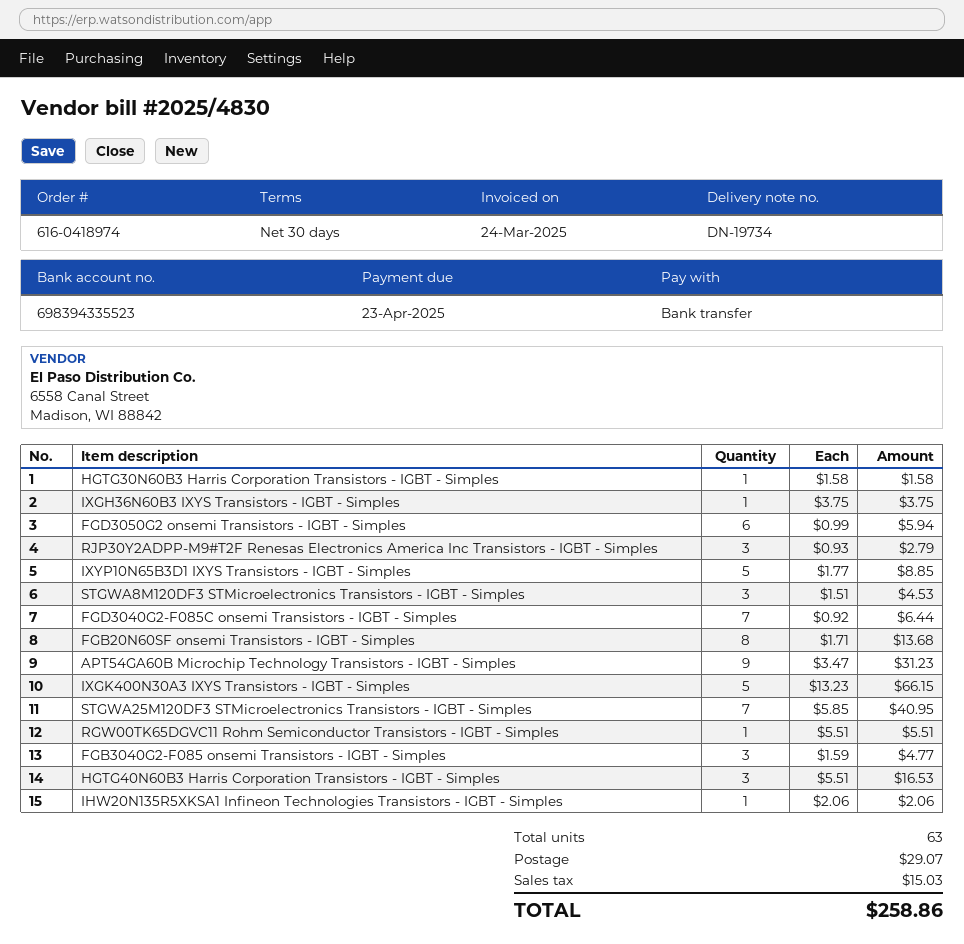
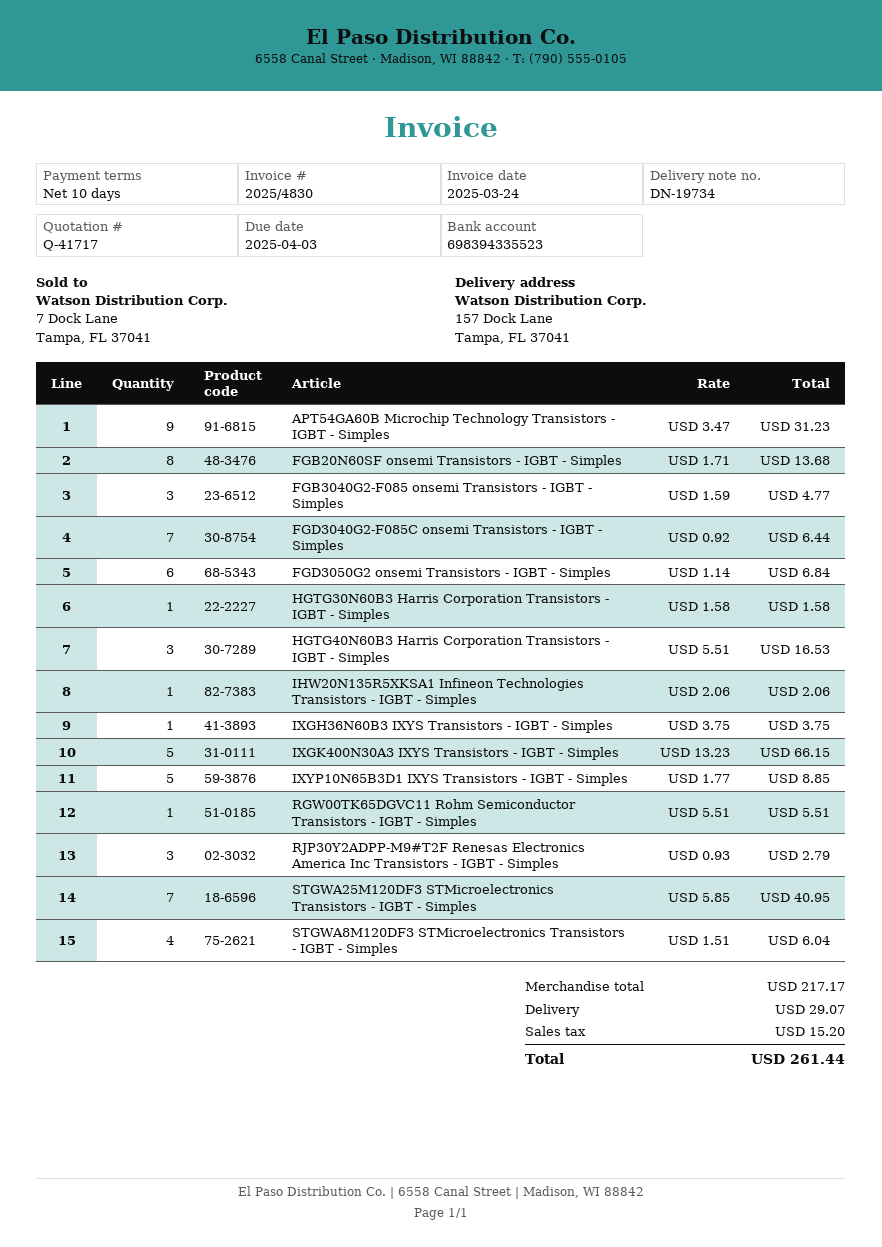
payment terms: 30 days -> 10 days
due date: 2025-04-23 -> 2025-04-03
FGD3050G2 onsemi Transistors - IGBT - Simples: 6 x 0.99 = 5.94 -> 6 x 1.14 = 6.84
STGWA8M120DF3 STMicroelectronics Transistors - IGBT - Simples: 3 x 1.51 = 4.53 -> 4 x 1.51 = 6.04
tax: 15.03 -> 15.20
total: 258.86 -> 261.44

